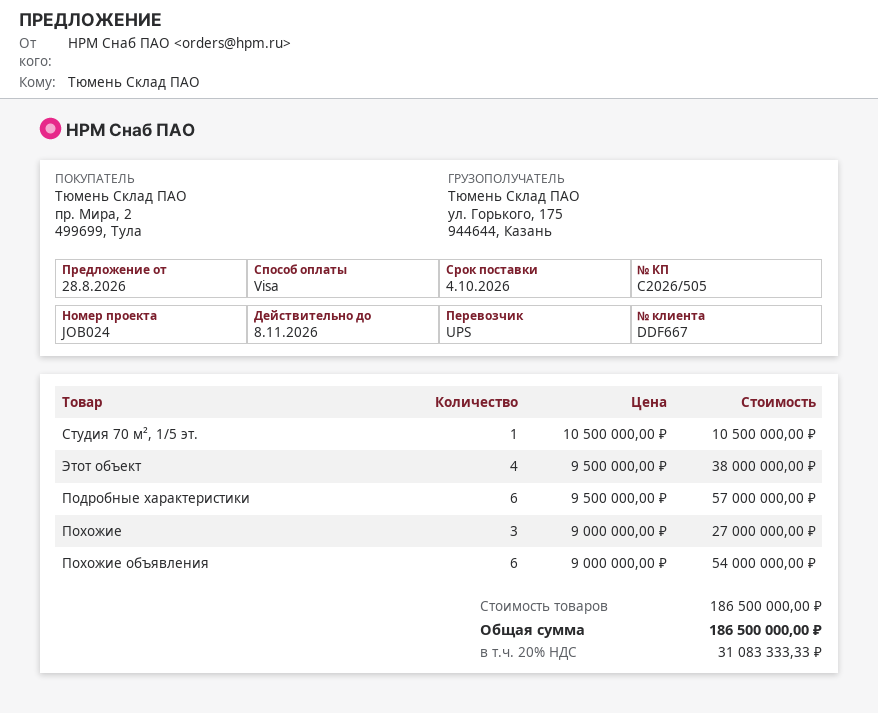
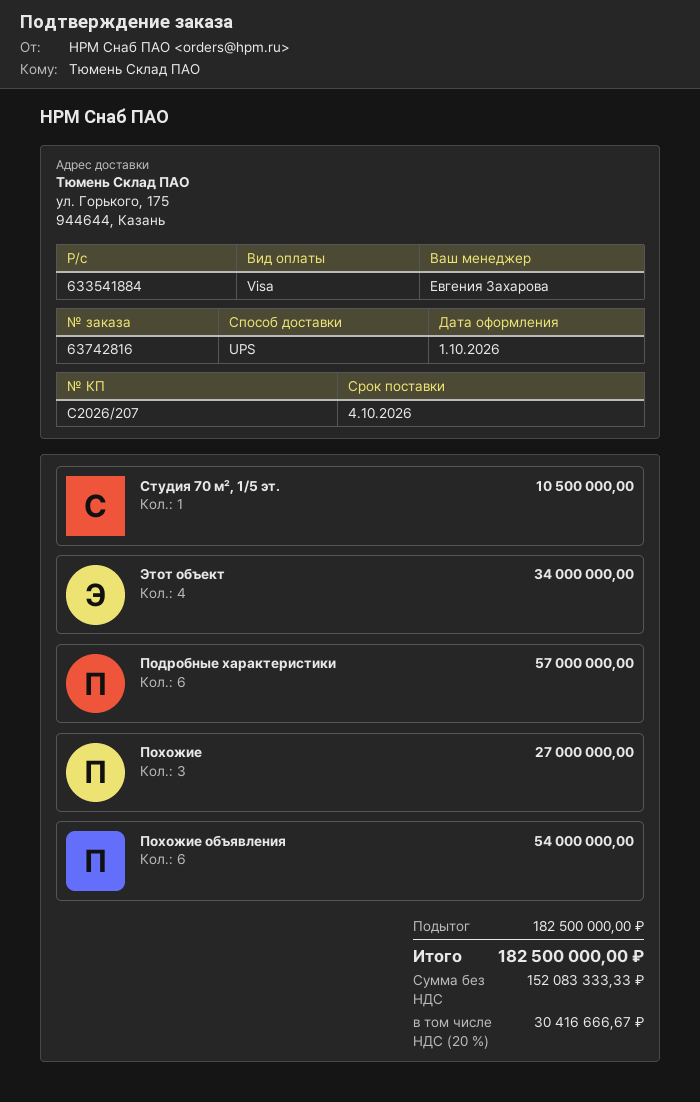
quote number: C2026/505 -> C2026/207
Этот объект: 4 for 38000000.00 -> 4 for 34000000.00
subtotal: 186500000.00 -> 182500000.00
tax: 20% = 31083333.33 -> 20% = 30416666.67
total: 186500000.00 -> 182500000.00

